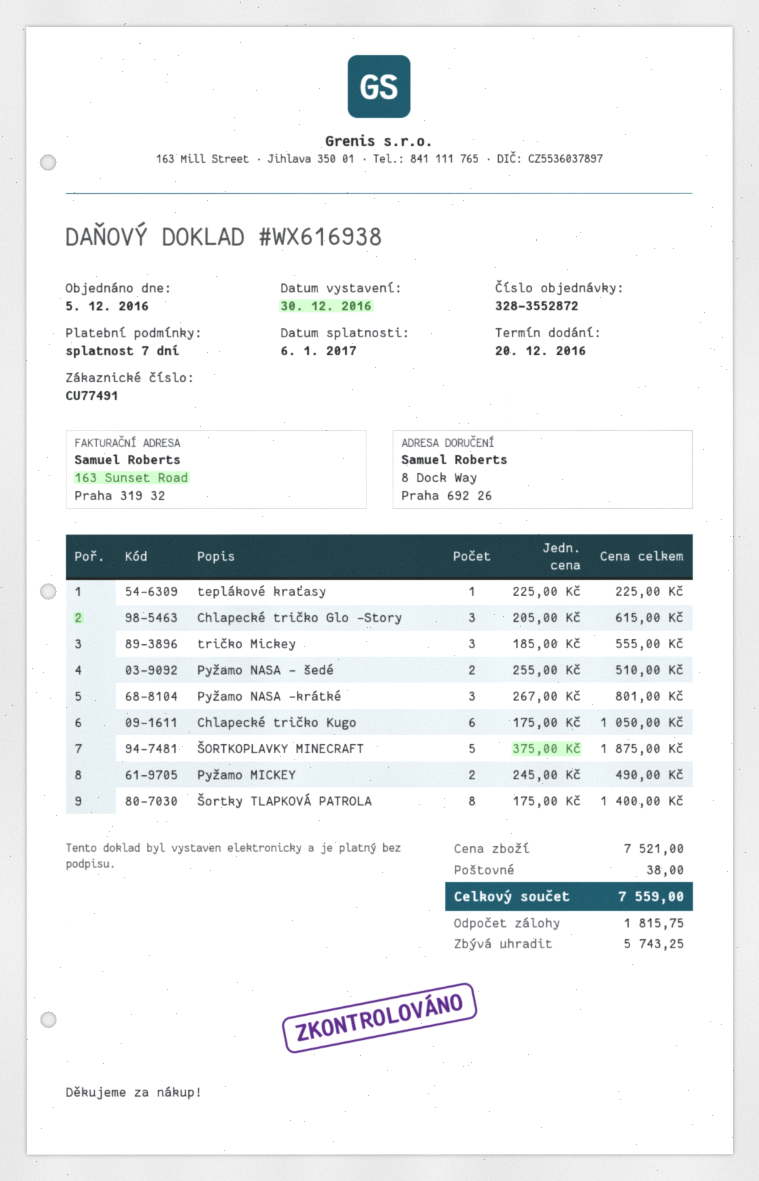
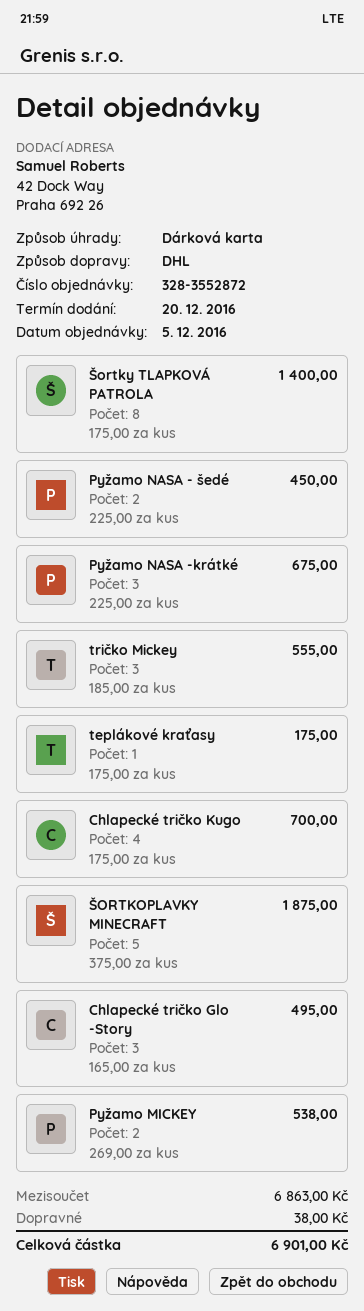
ship to: 8 Dock Way, Praha 692 26 -> 42 Dock Way, Praha 692 26
teplákové kraťasy: 1 x 225.00 = 225.00 -> 1 x 175.00 = 175.00
Chlapecké tričko Glo -Story: 3 x 205.00 = 615.00 -> 3 x 165.00 = 495.00
Pyžamo NASA - šedé: 2 x 255.00 = 510.00 -> 2 x 225.00 = 450.00
Pyžamo NASA -krátké: 3 x 267.00 = 801.00 -> 3 x 225.00 = 675.00
Chlapecké tričko Kugo: 6 x 175.00 = 1050.00 -> 4 x 175.00 = 700.00
Pyžamo MICKEY: 2 x 245.00 = 490.00 -> 2 x 269.00 = 538.00
subtotal: 7521.00 -> 6863.00
total: 7559.00 -> 6901.00

